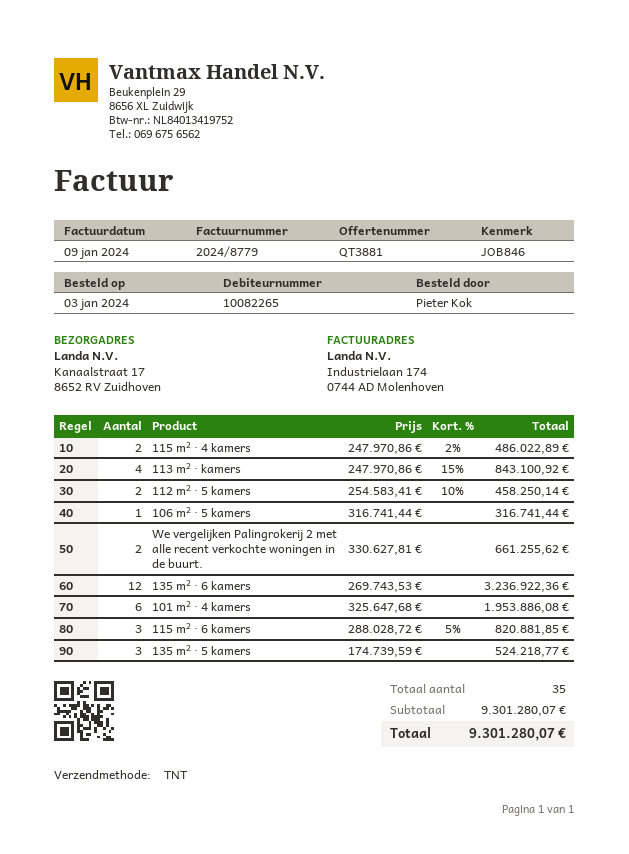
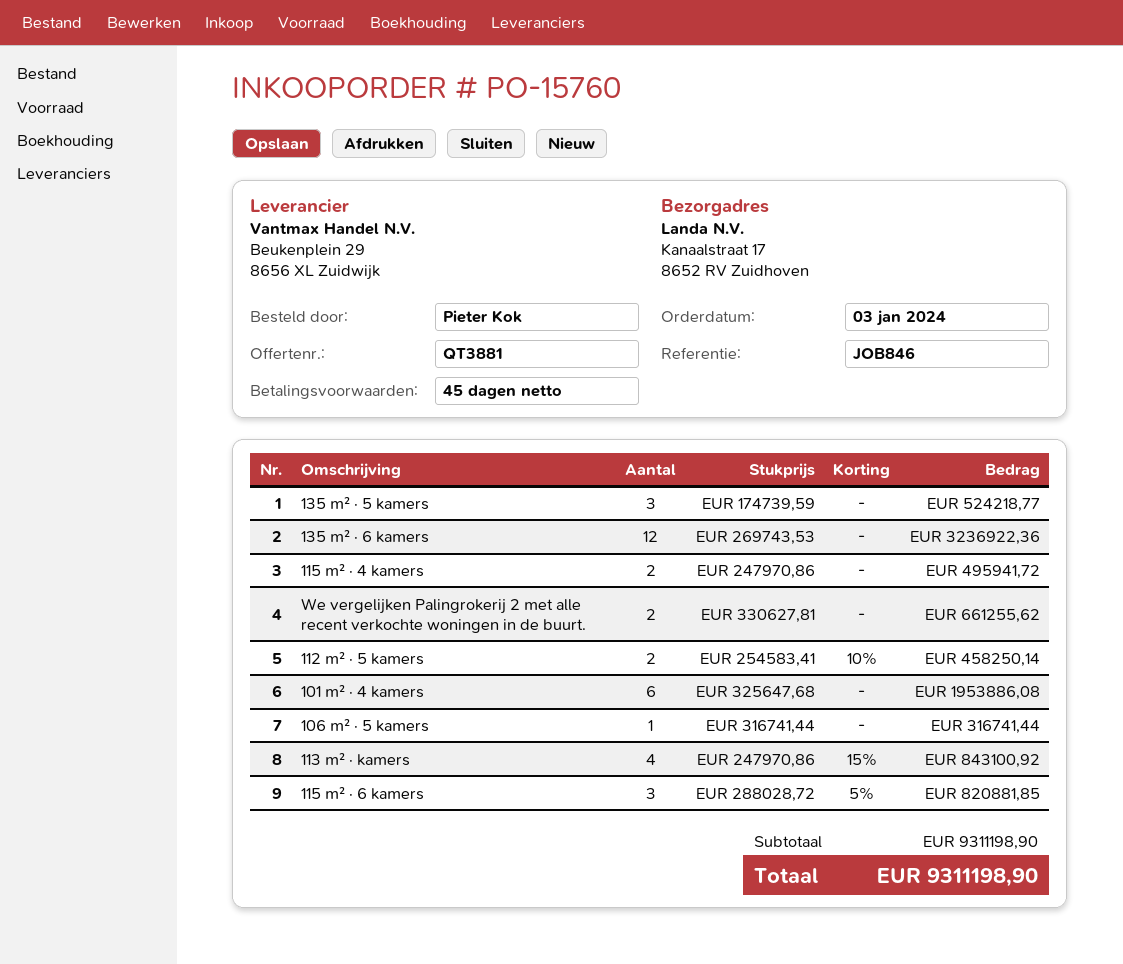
115 m² · 4 kamers: 2 x 247970.86 - 2% = 486022.89 -> 2 x 247970.86 = 495941.72
subtotal: 9301280.07 -> 9311198.90
total: 9301280.07 -> 9311198.90

